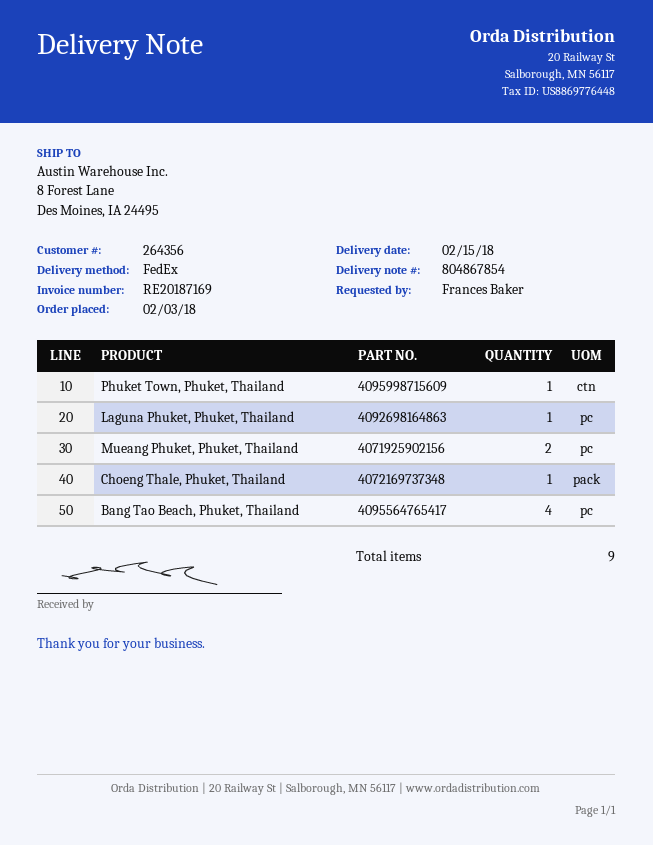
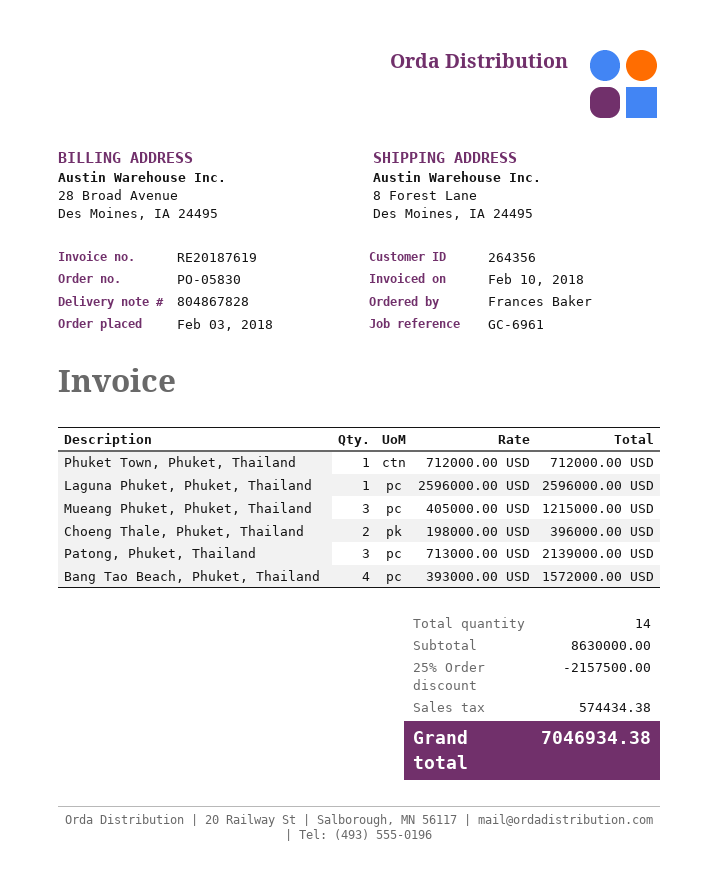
delivery note number: 804867854 -> 804867828
invoice number: RE20187169 -> RE20187619
Mueang Phuket, Phuket, Thailand: 2 -> 3
Choeng Thale, Phuket, Thailand: 1 -> 2
Patong, Phuket, Thailand: none -> 3
total quantity: 9 -> 14

